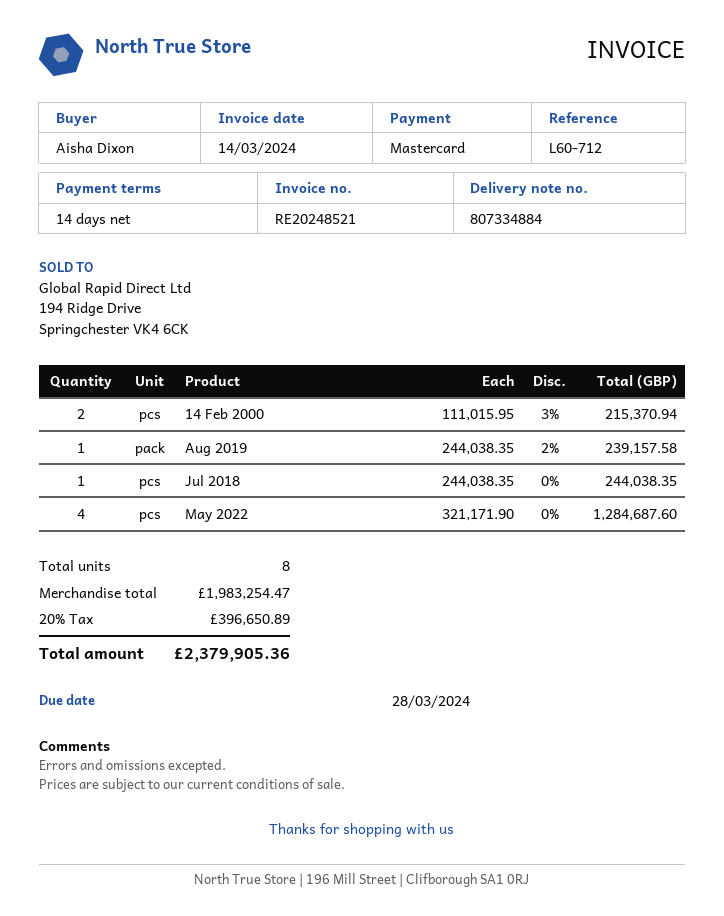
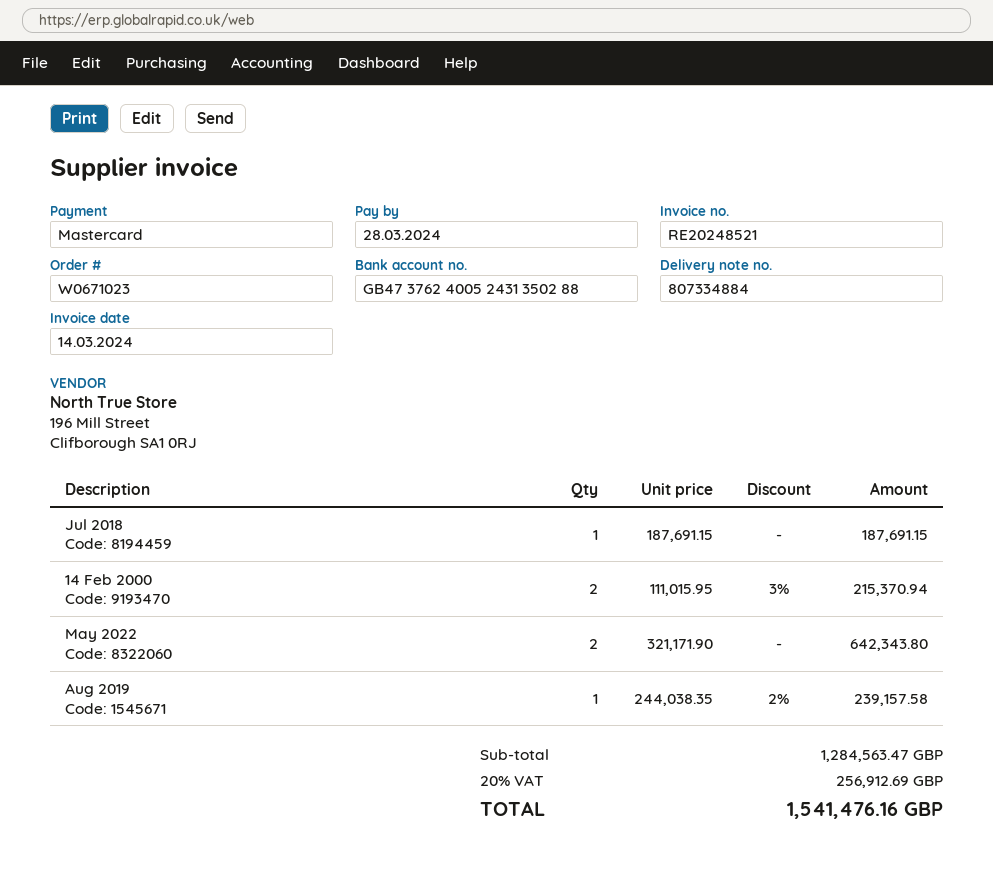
Jul 2018: 1 x 244038.35 = 244038.35 -> 1 x 187691.15 = 187691.15
May 2022: 4 x 321171.90 = 1284687.60 -> 2 x 321171.90 = 642343.80
subtotal: 1983254.47 -> 1284563.47
tax: 20% = 396650.89 -> 20% = 256912.69
total: 2379905.36 -> 1541476.16

